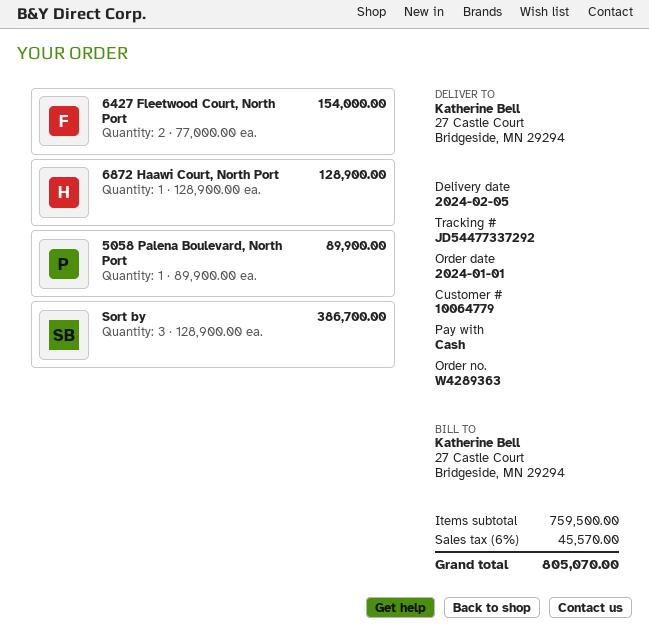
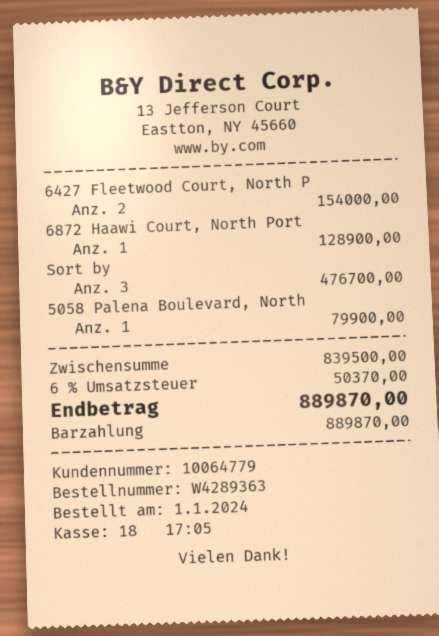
5058 Palena Boulevard, North Port: 1 for 89900.00 -> 1 for 79900.00
Sort by: 3 for 386700.00 -> 3 for 476700.00
subtotal: 759500.00 -> 839500.00
tax: 6% = 45570.00 -> 6% = 50370.00
total: 805070.00 -> 889870.00

